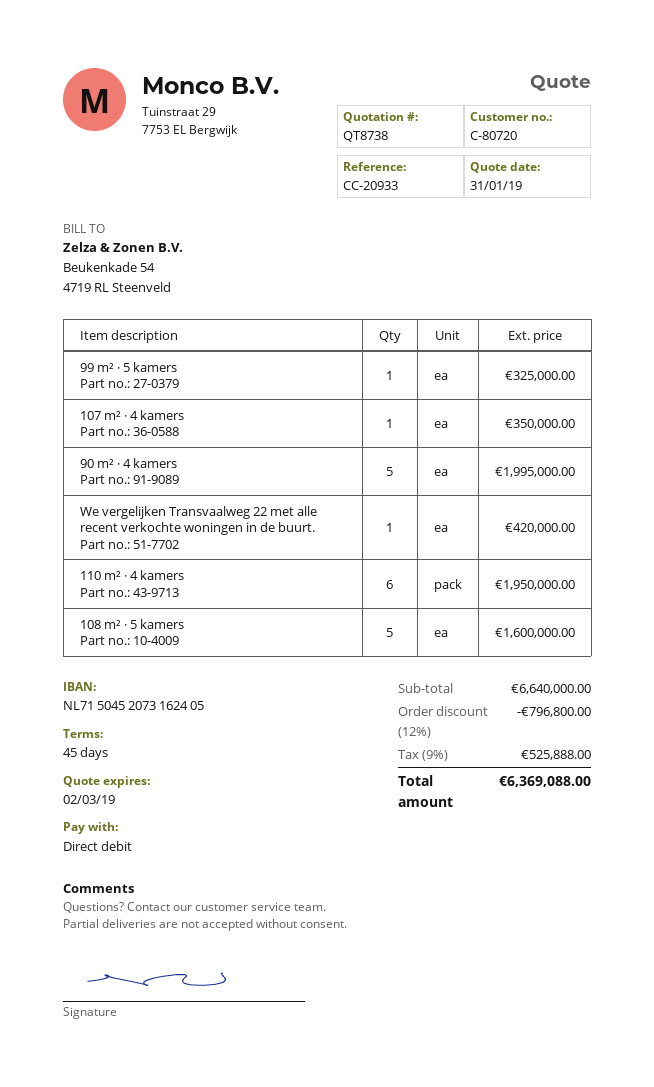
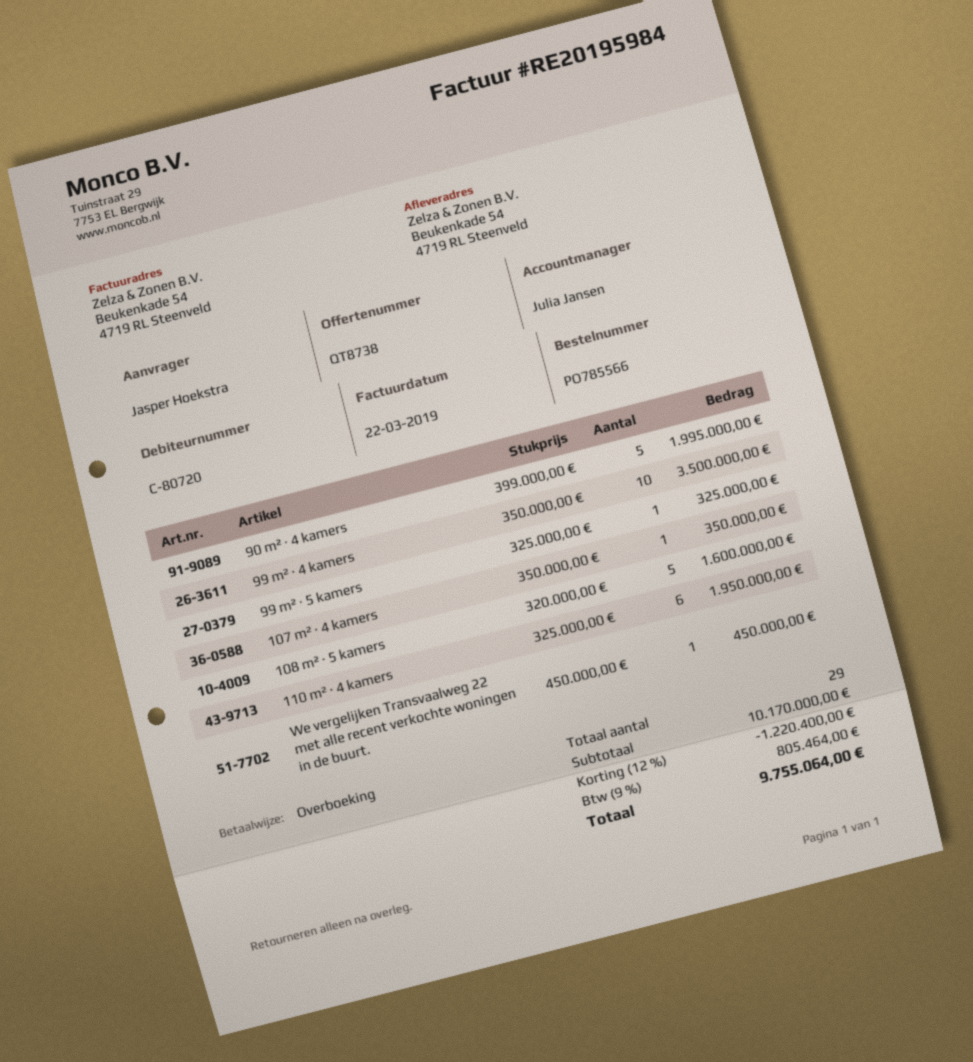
payment method: direct debit -> bank transfer
We vergelijken Transvaalweg 22 met alle recent verkochte woningen in de buurt.: 1 for 420000.00 -> 1 for 450000.00
99 m² · 4 kamers: none -> 10 for 3500000.00
subtotal: 6640000.00 -> 10170000.00
discount: 12% = 796800.00 -> 12% = 1220400.00
tax: 9% = 525888.00 -> 9% = 805464.00
total: 6369088.00 -> 9755064.00

